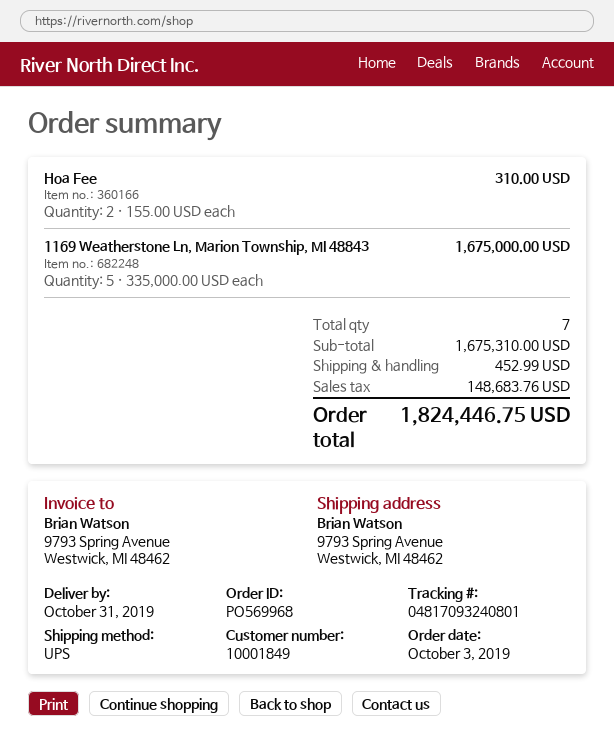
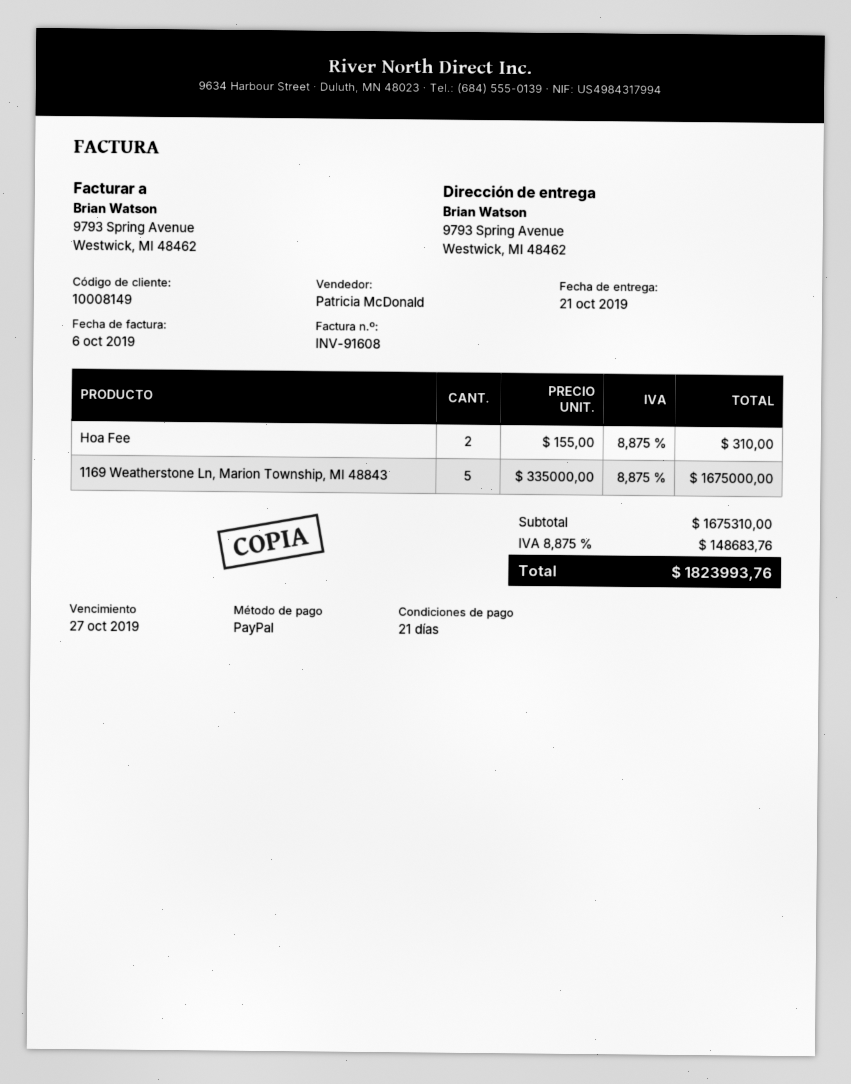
delivery date: 2019-10-31 -> 2019-10-21
customer number: 10001849 -> 10008149
shipping: 452.99 -> none
total: 1824446.75 -> 1823993.76

